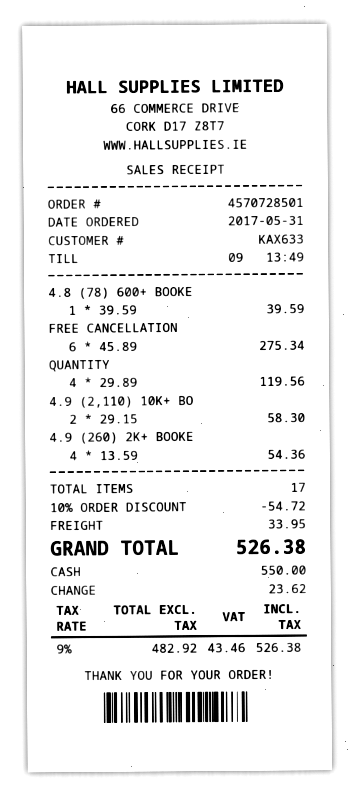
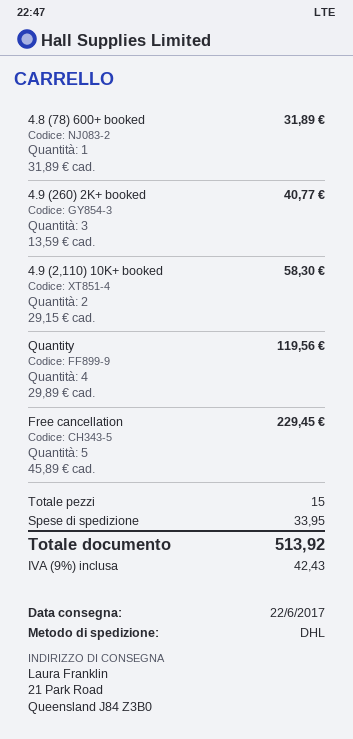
4.8 (78) 600+ BOOKE: 1 x 39.59 = 39.59 -> 1 x 31.89 = 31.89
FREE CANCELLATION: 6 x 45.89 = 275.34 -> 5 x 45.89 = 229.45
4.9 (260) 2K+ BOOKE: 4 x 13.59 = 54.36 -> 3 x 13.59 = 40.77
total quantity: 17 -> 15
discount: 10% = 54.72 -> none
tax: 9% = 43.46 -> 9% = 42.43
total: 526.38 -> 513.92

